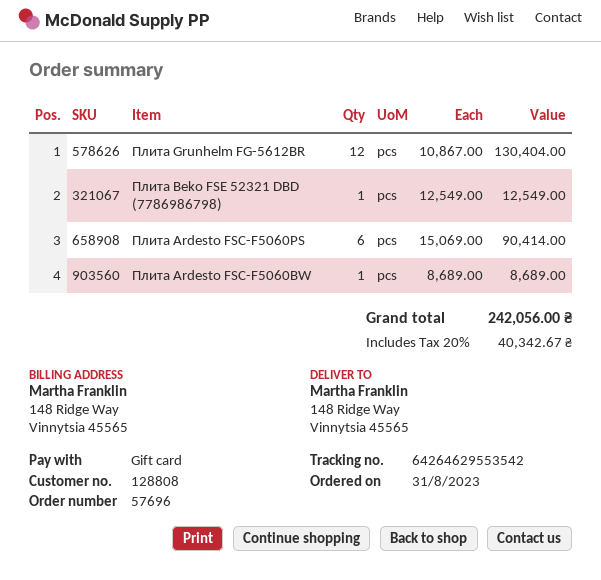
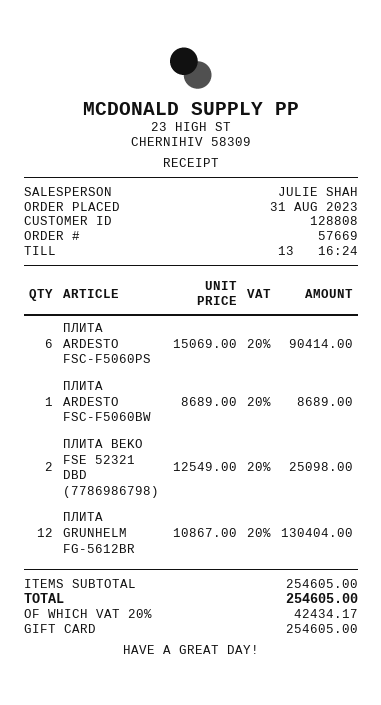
order number: 57696 -> 57669
Плита Beko FSE 52321 DBD (7786986798): 1 x 12549.00 = 12549.00 -> 2 x 12549.00 = 25098.00
tax: 20% = 40342.67 -> 20% = 42434.17
total: 242056.00 -> 254605.00

